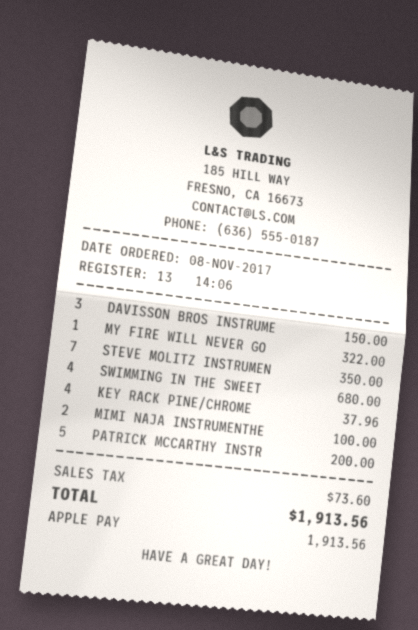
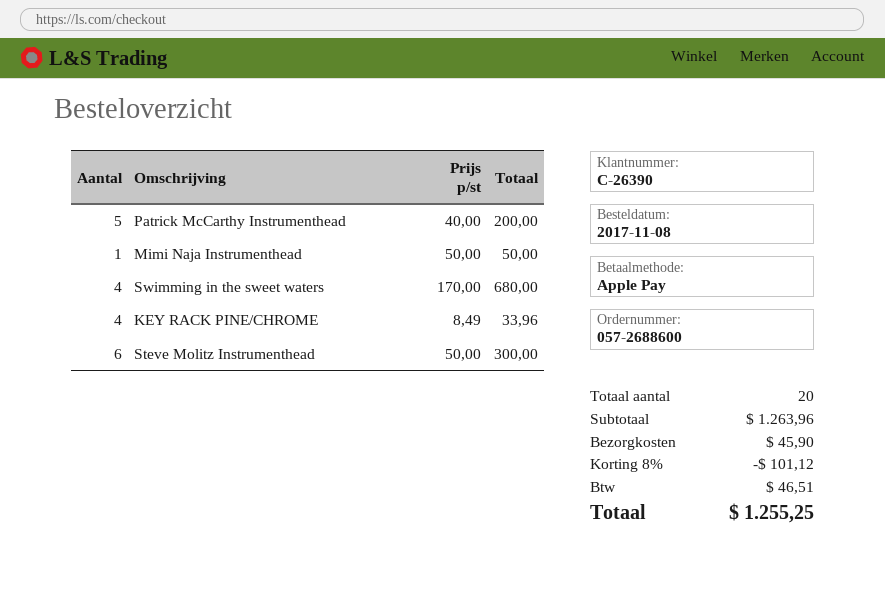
DAVISSON BROS INSTRUME: 3 for 150.00 -> none
MY FIRE WILL NEVER GO: 1 for 322.00 -> none
STEVE MOLITZ INSTRUMEN: 7 for 350.00 -> 6 for 300.00
KEY RACK PINE/CHROME: 4 for 37.96 -> 4 for 33.96
MIMI NAJA INSTRUMENTHE: 2 for 100.00 -> 1 for 50.00
discount: none -> 8% = 101.12
shipping: none -> 45.90
tax: 73.60 -> 46.51
total: 1913.56 -> 1255.25

